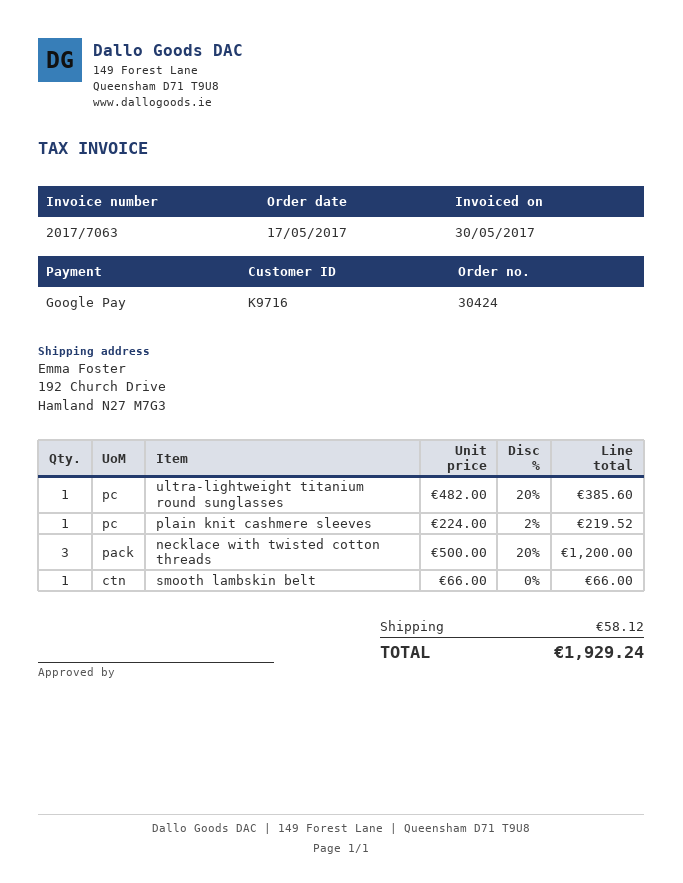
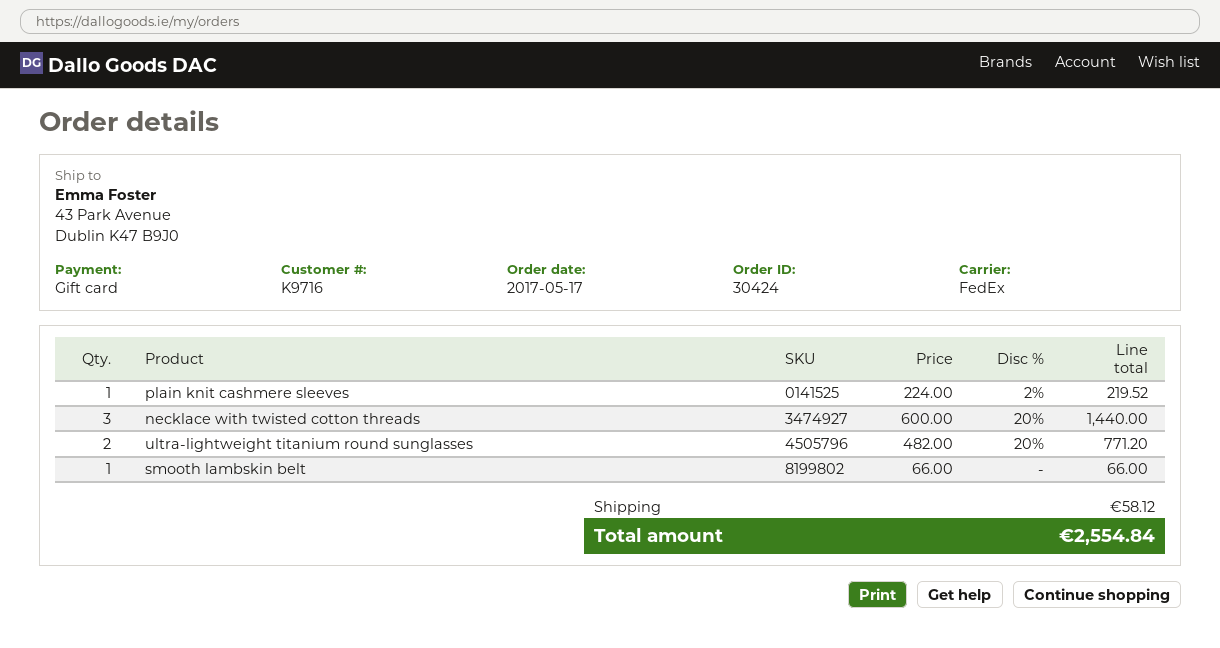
payment method: Google Pay -> gift card
ship to: 192 Church Drive, Hamland N27 M7G3 -> 43 Park Avenue, Dublin K47 B9J0
ultra-lightweight titanium round sunglasses: 1 x 482.00 - 20% = 385.60 -> 2 x 482.00 - 20% = 771.20
necklace with twisted cotton threads: 3 x 500.00 - 20% = 1200.00 -> 3 x 600.00 - 20% = 1440.00
total: 1929.24 -> 2554.84

